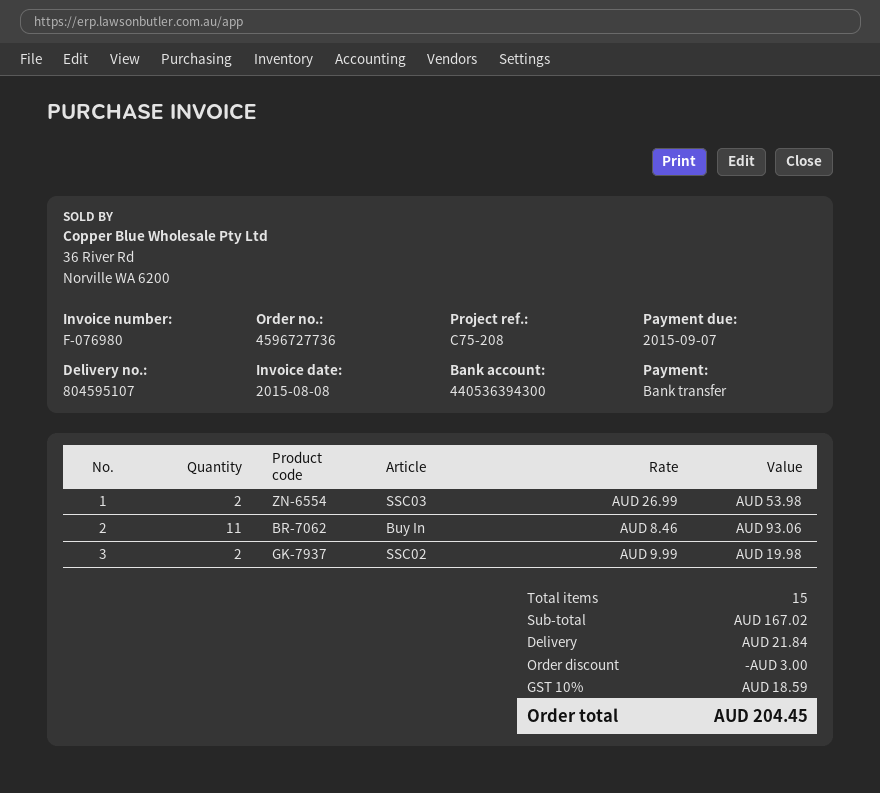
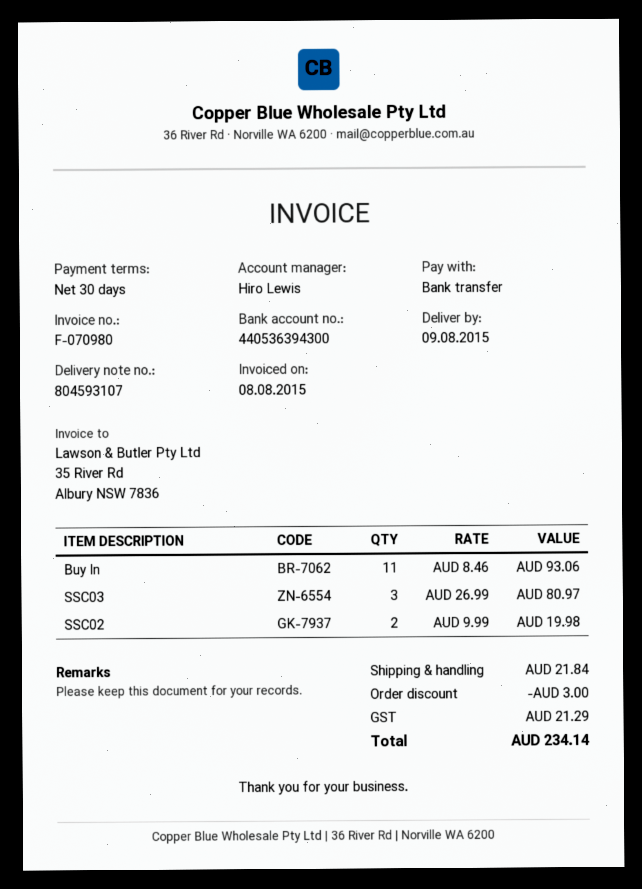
delivery note number: 804595107 -> 804593107
invoice number: F-076980 -> F-070980
SSC03: 2 x 26.99 = 53.98 -> 3 x 26.99 = 80.97
tax: 18.59 -> 21.29
total: 204.45 -> 234.14

